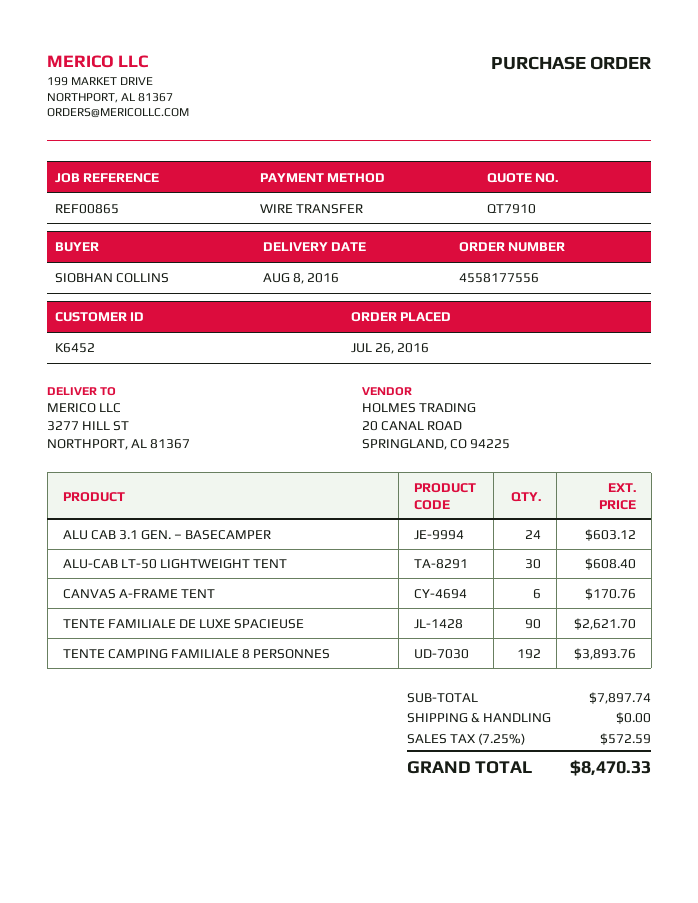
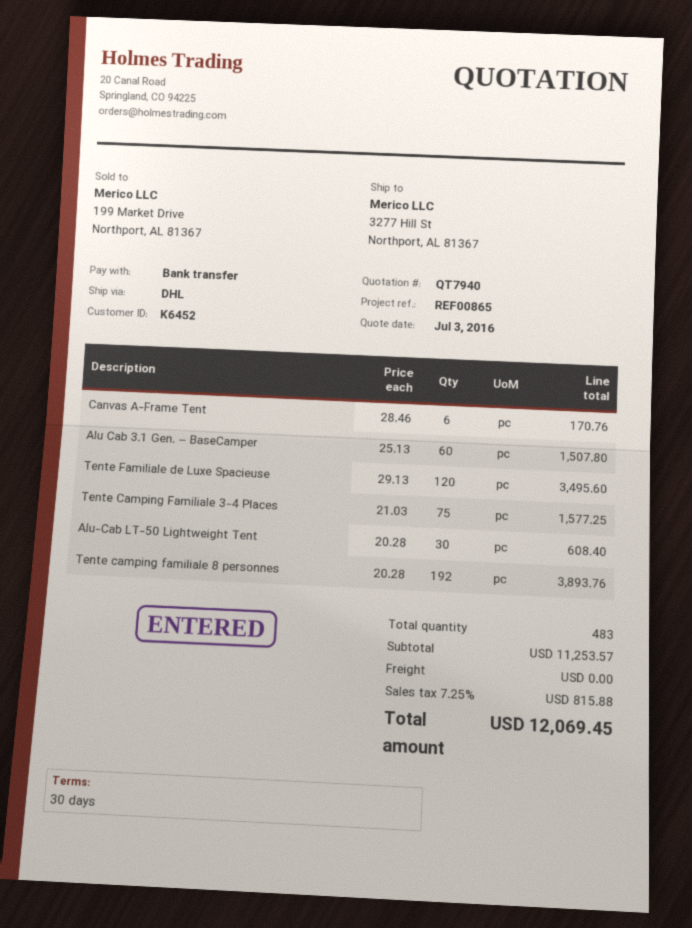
quote number: QT7910 -> QT7940
ALU CAB 3.1 GEN. – BASECAMPER: 24 for 603.12 -> 60 for 1507.80
TENTE FAMILIALE DE LUXE SPACIEUSE: 90 for 2621.70 -> 120 for 3495.60
Tente Camping Familiale 3-4 Places: none -> 75 for 1577.25
subtotal: 7897.74 -> 11253.57
tax: 7.25% = 572.59 -> 7.25% = 815.88
total: 8470.33 -> 12069.45

